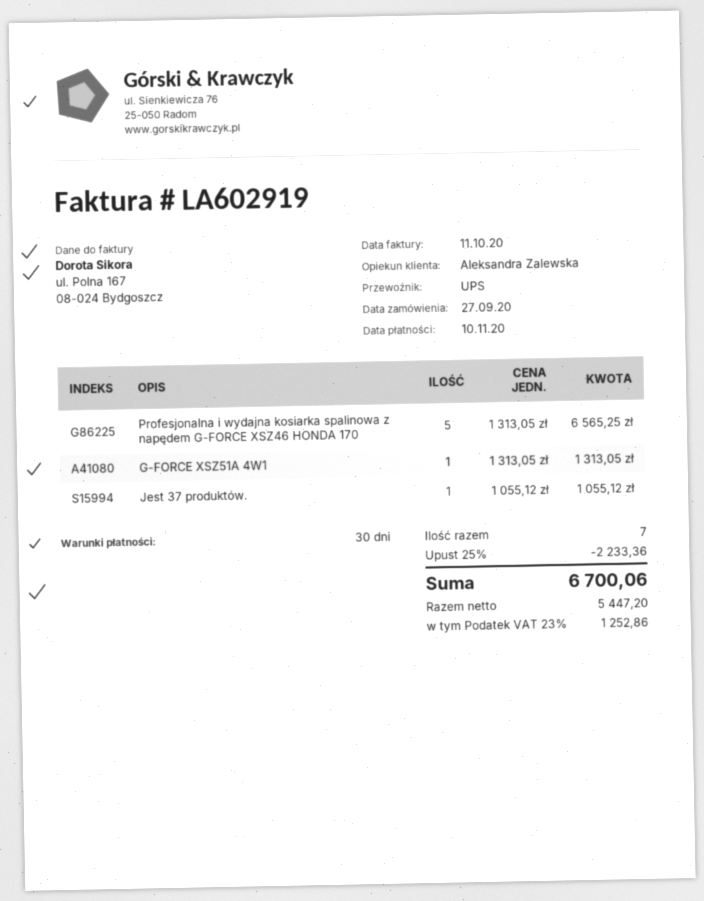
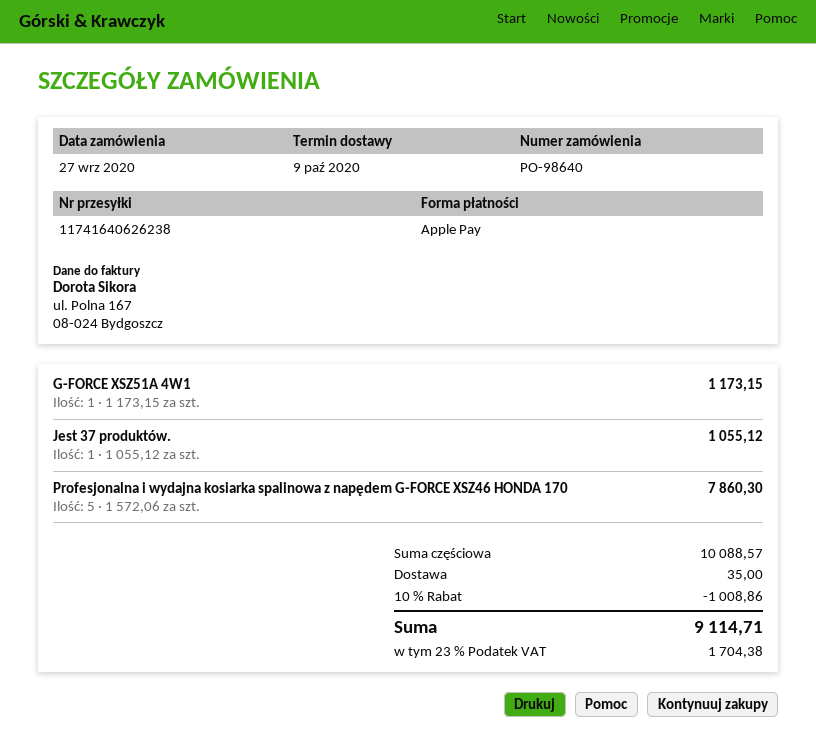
Profesjonalna i wydajna kosiarka spalinowa z napędem G-FORCE XSZ46 HONDA 170: 5 x 1313.05 = 6565.25 -> 5 x 1572.06 = 7860.30
G-FORCE XSZ51A 4W1: 1 x 1313.05 = 1313.05 -> 1 x 1173.15 = 1173.15
discount: 25% = 2233.36 -> 10% = 1008.86
shipping: none -> 35.00
tax: 23% = 1252.86 -> 23% = 1704.38
total: 6700.06 -> 9114.71

